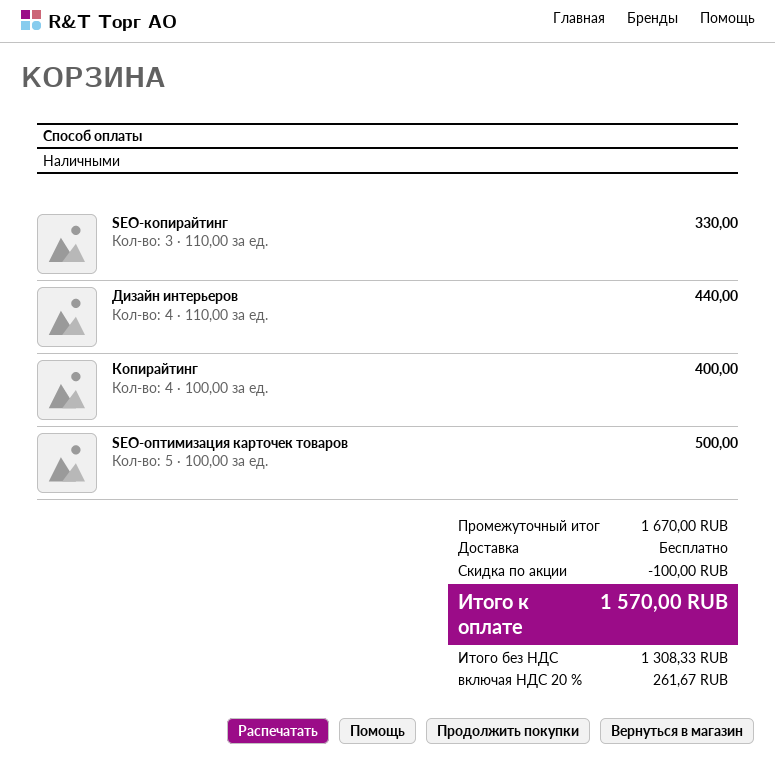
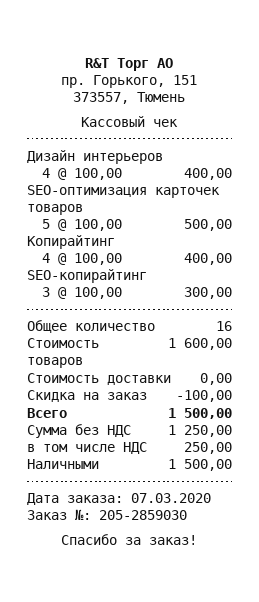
SEO-копирайтинг: 3 x 110.00 = 330.00 -> 3 x 100.00 = 300.00
Дизайн интерьеров: 4 x 110.00 = 440.00 -> 4 x 100.00 = 400.00
subtotal: 1670.00 -> 1600.00
net: 1308.33 -> 1250.00
tax: 261.67 -> 250.00
total: 1570.00 -> 1500.00

